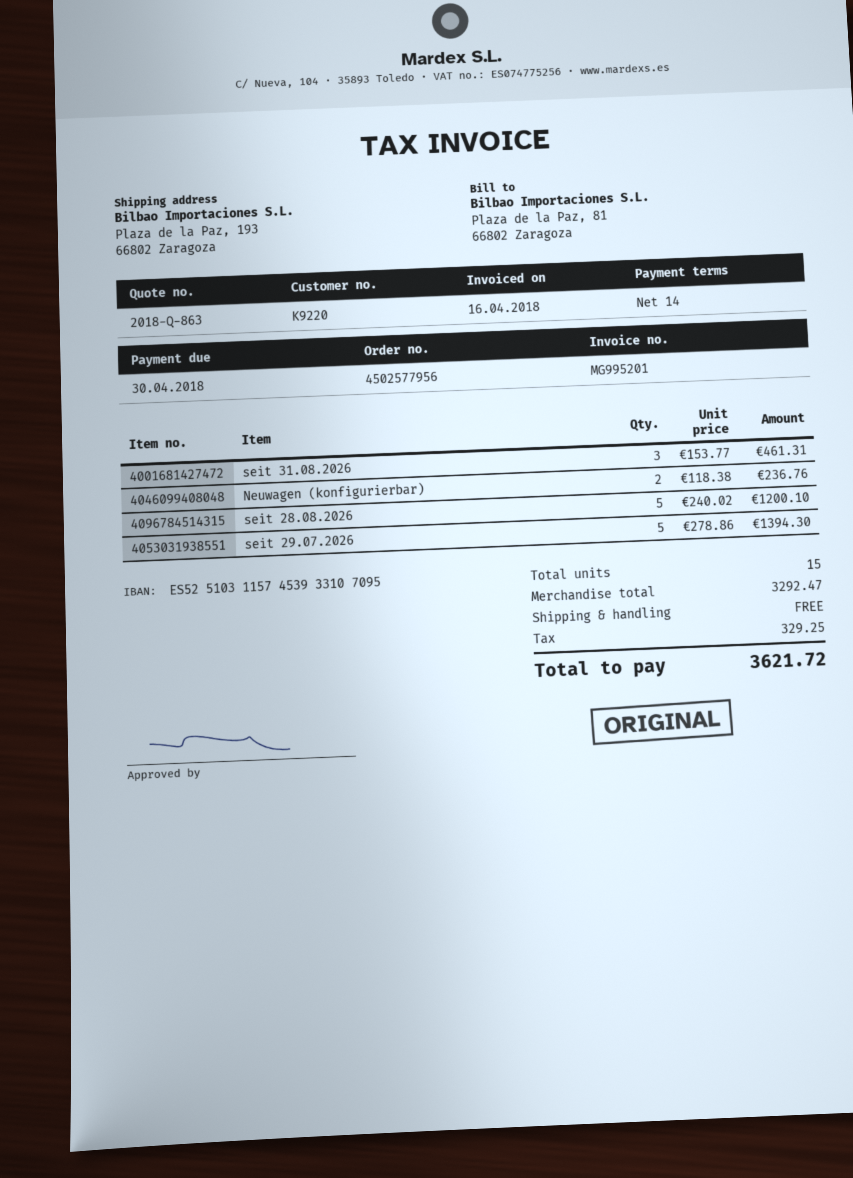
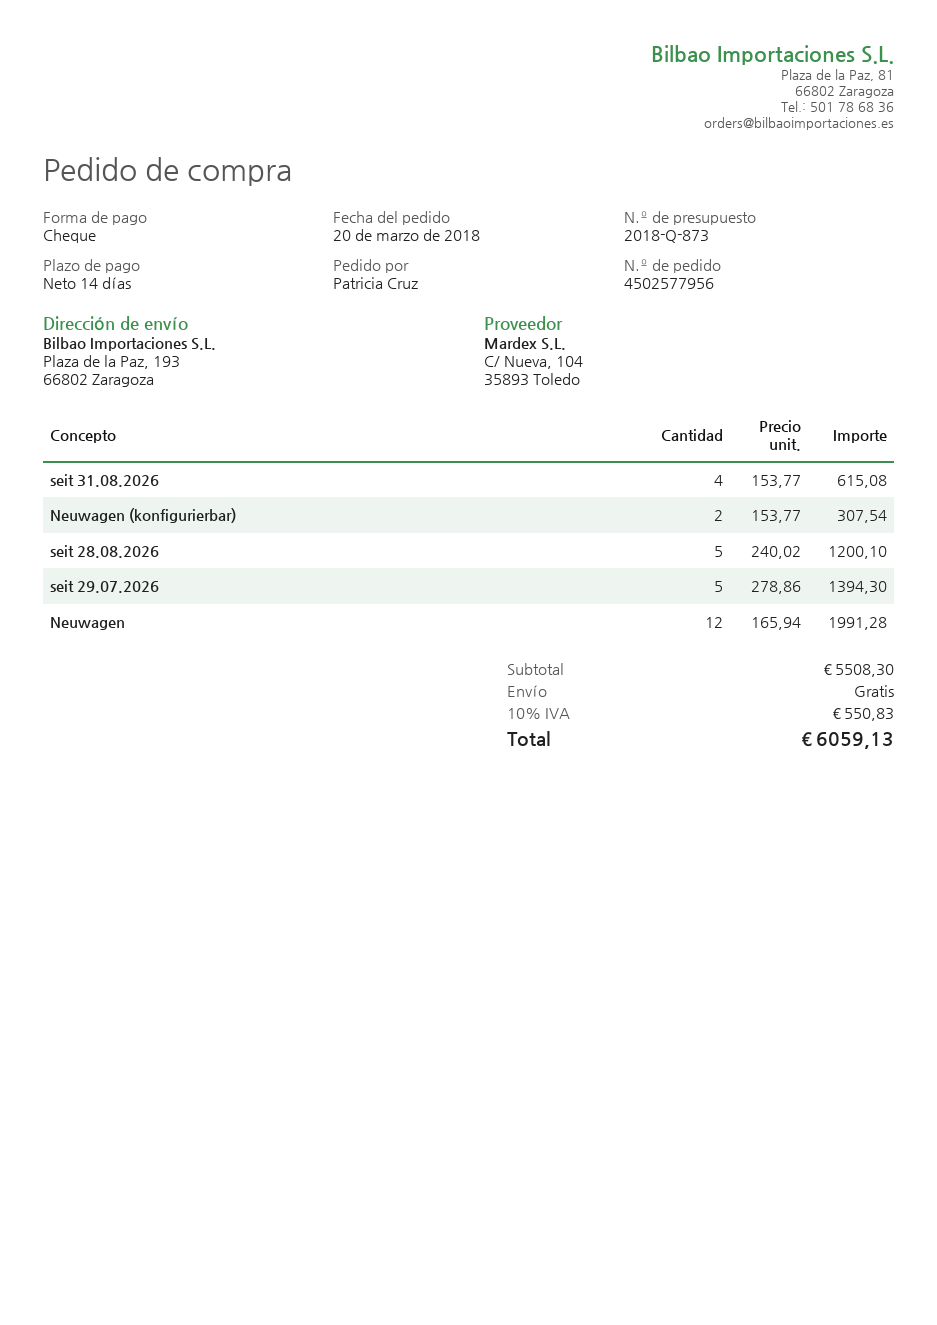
quote number: 2018-Q-863 -> 2018-Q-873
seit 31.08.2026: 3 x 153.77 = 461.31 -> 4 x 153.77 = 615.08
Neuwagen (konfigurierbar): 2 x 118.38 = 236.76 -> 2 x 153.77 = 307.54
Neuwagen: none -> 12 x 165.94 = 1991.28
subtotal: 3292.47 -> 5508.30
tax: 329.25 -> 550.83
total: 3621.72 -> 6059.13

